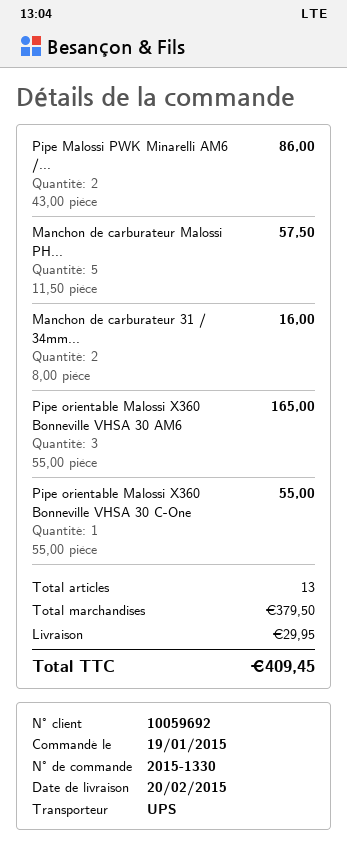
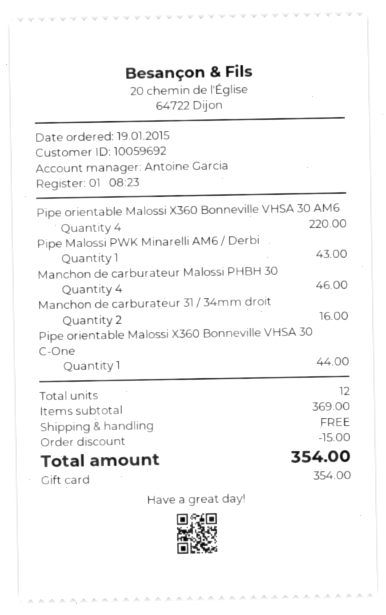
Pipe Malossi PWK Minarelli AM6 /...: 2 for 86.00 -> 1 for 43.00
Manchon de carburateur Malossi PH...: 5 for 57.50 -> 4 for 46.00
Pipe orientable Malossi X360 Bonneville VHSA 30 AM6: 3 for 165.00 -> 4 for 220.00
Pipe orientable Malossi X360 Bonneville VHSA 30 C-One: 1 for 55.00 -> 1 for 44.00
total quantity: 13 -> 12
subtotal: 379.50 -> 369.00
discount: none -> 15.00
shipping: 29.95 -> 0.00
total: 409.45 -> 354.00

